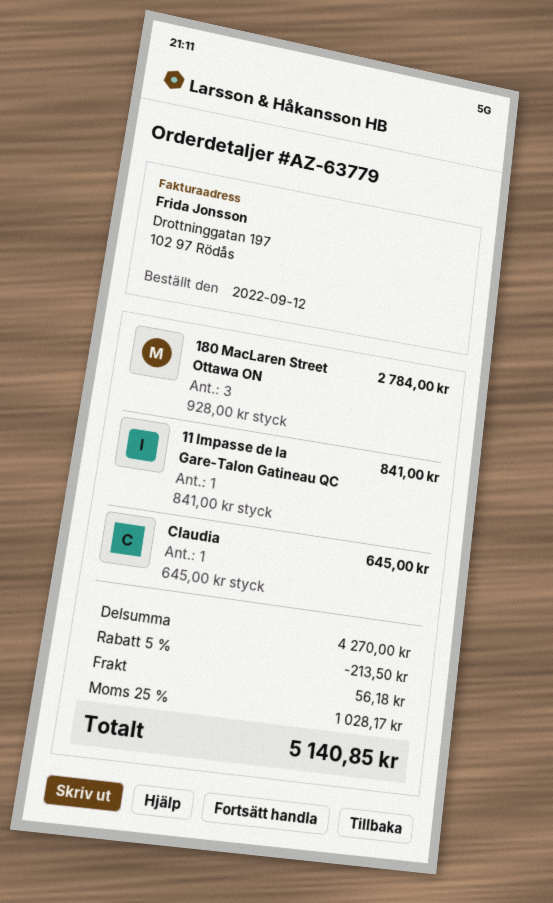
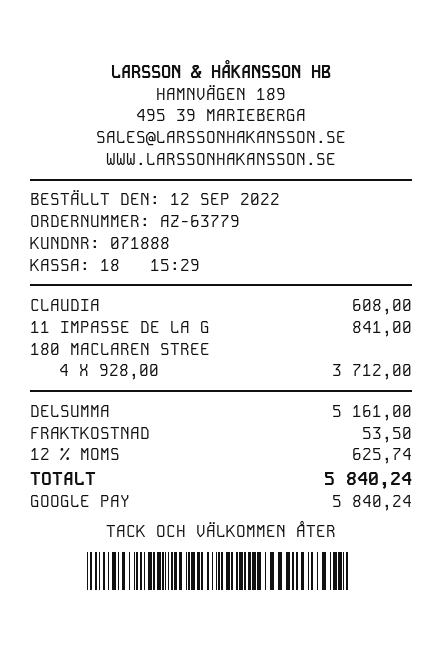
180 MacLaren Street Ottawa ON: 3 x 928.00 = 2784.00 -> 4 x 928.00 = 3712.00
Claudia: 1 x 645.00 = 645.00 -> 1 x 608.00 = 608.00
subtotal: 4270.00 -> 5161.00
discount: 5% = 213.50 -> none
shipping: 56.18 -> 53.50
tax: 25% = 1028.17 -> 12% = 625.74
total: 5140.85 -> 5840.24

